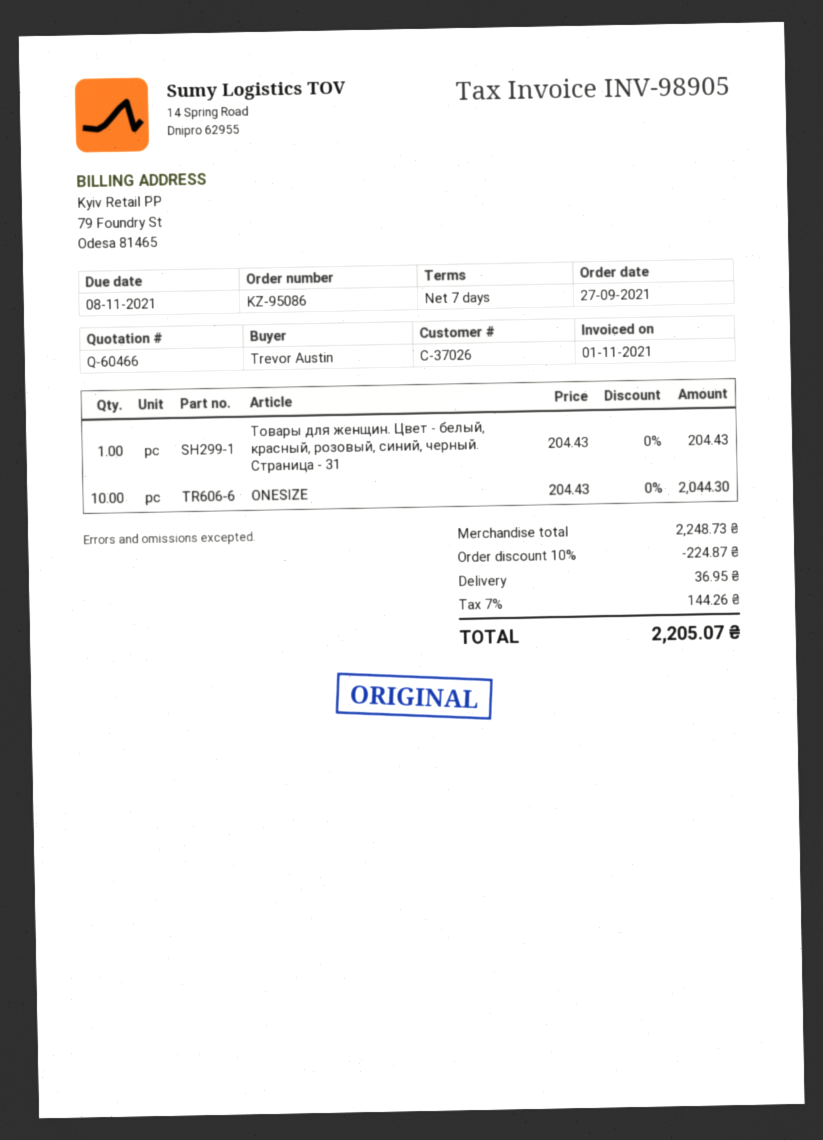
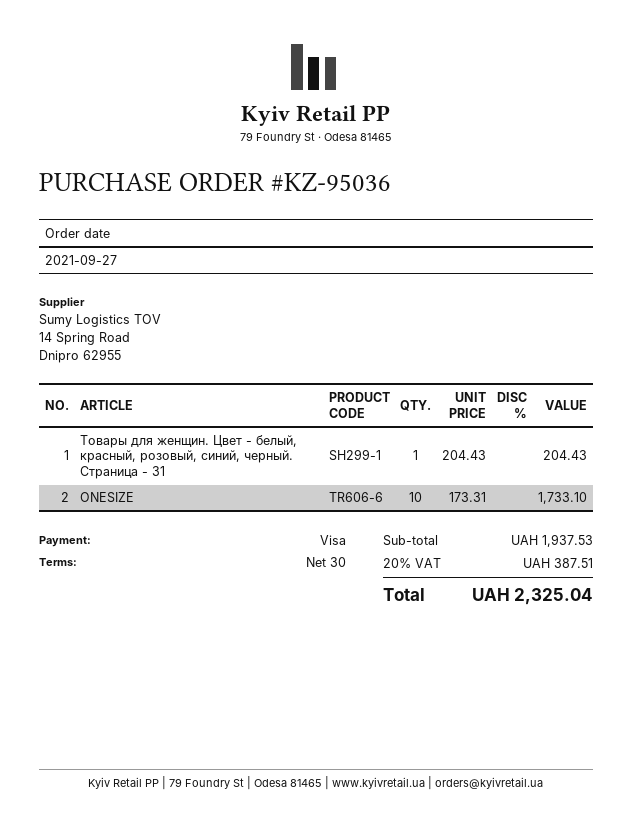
order number: KZ-95086 -> KZ-95036
payment terms: 7 days -> 30 days
ONESIZE: 10 x 204.43 = 2044.30 -> 10 x 173.31 = 1733.10
subtotal: 2248.73 -> 1937.53
discount: 10% = 224.87 -> none
shipping: 36.95 -> none
tax: 7% = 144.26 -> 20% = 387.51
total: 2205.07 -> 2325.04

